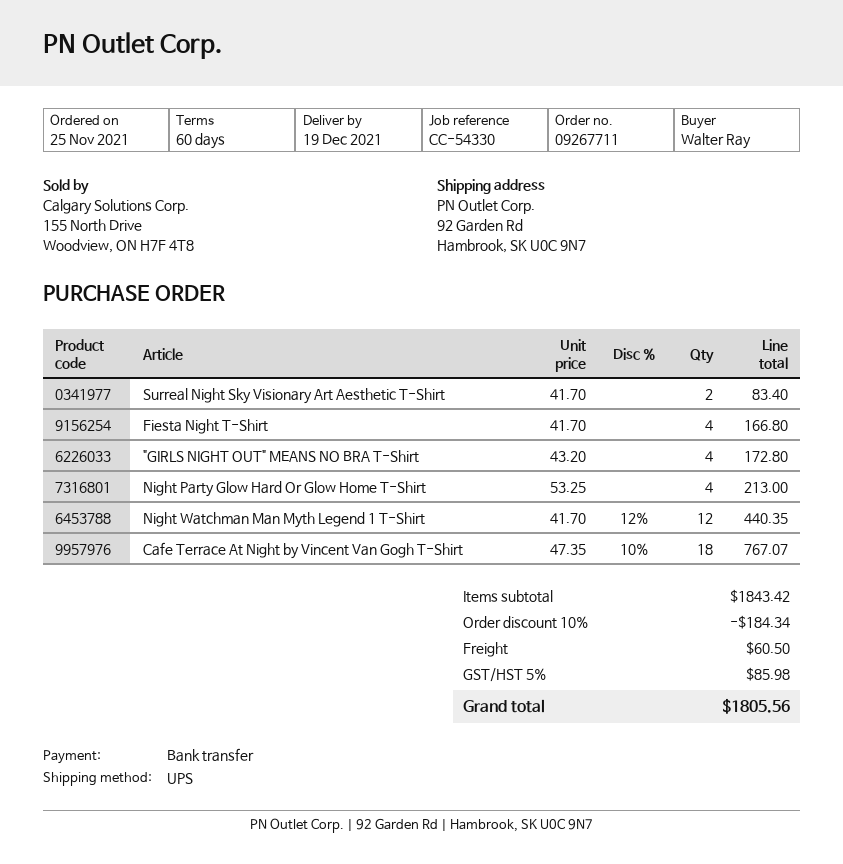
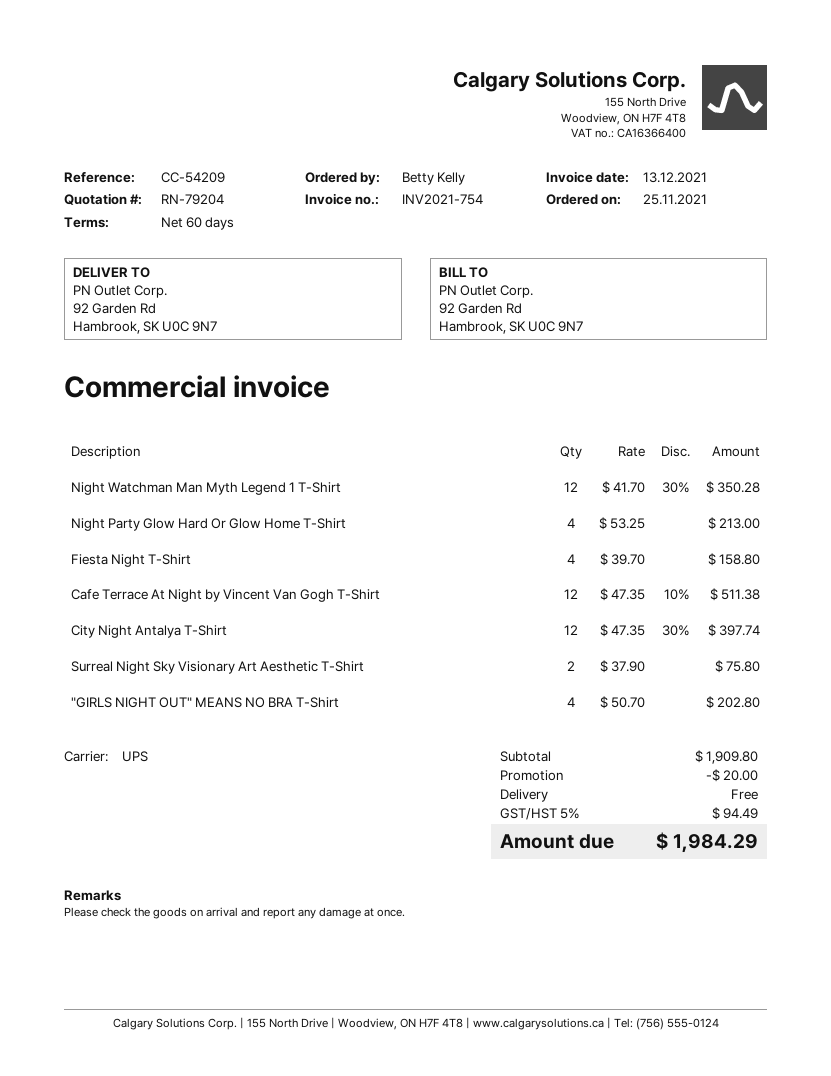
reference: CC-54330 -> CC-54209
ordered by: Walter Ray -> Betty Kelly
Surreal Night Sky Visionary Art Aesthetic T-Shirt: 2 x 41.70 = 83.40 -> 2 x 37.90 = 75.80
Fiesta Night T-Shirt: 4 x 41.70 = 166.80 -> 4 x 39.70 = 158.80
"GIRLS NIGHT OUT" MEANS NO BRA T-Shirt: 4 x 43.20 = 172.80 -> 4 x 50.70 = 202.80
Night Watchman Man Myth Legend 1 T-Shirt: 12 x 41.70 - 12% = 440.35 -> 12 x 41.70 - 30% = 350.28
Cafe Terrace At Night by Vincent Van Gogh T-Shirt: 18 x 47.35 - 10% = 767.07 -> 12 x 47.35 - 10% = 511.38
City Night Antalya T-Shirt: none -> 12 x 47.35 - 30% = 397.74
subtotal: 1843.42 -> 1909.80
discount: 184.34 -> 20.00
shipping: 60.50 -> 0.00
tax: 5% = 85.98 -> 5% = 94.49
total: 1805.56 -> 1984.29

